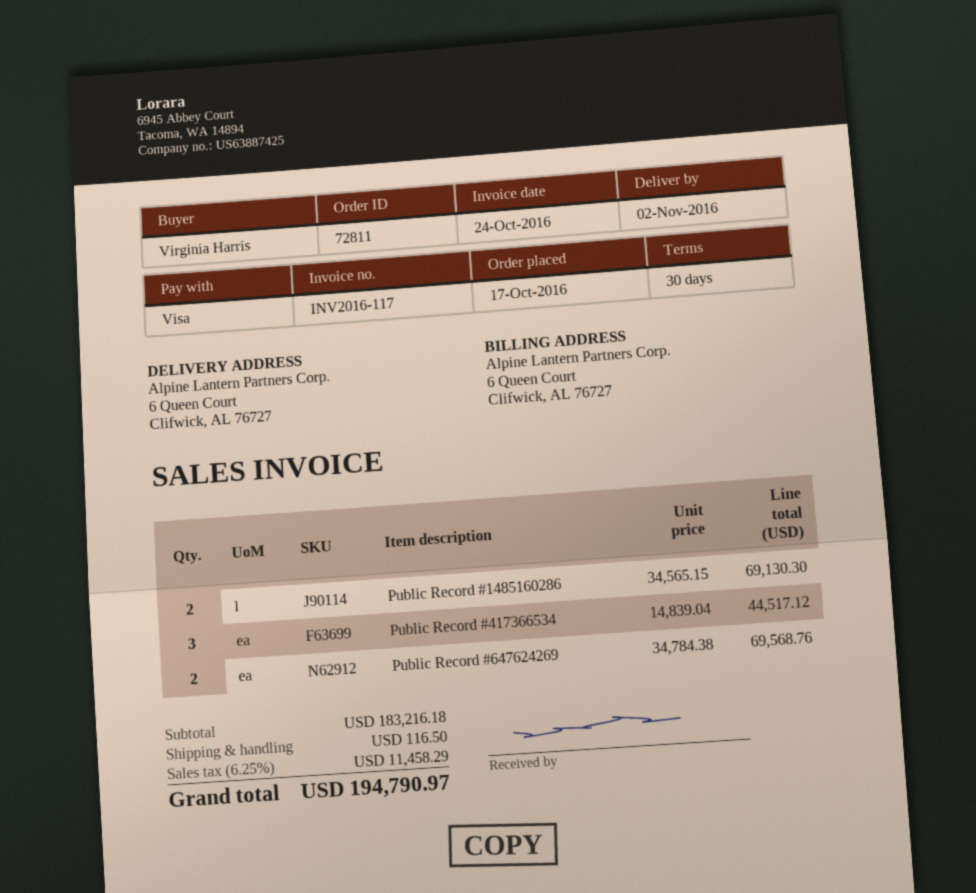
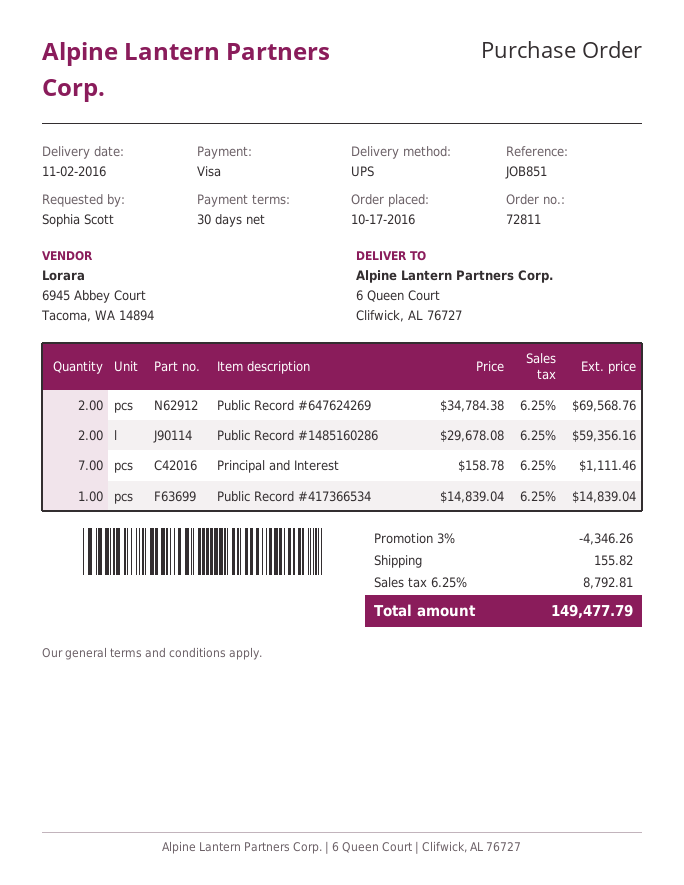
ordered by: Virginia Harris -> Sophia Scott
Public Record #1485160286: 2 x 34565.15 = 69130.30 -> 2 x 29678.08 = 59356.16
Public Record #417366534: 3 x 14839.04 = 44517.12 -> 1 x 14839.04 = 14839.04
Principal and Interest: none -> 7 x 158.78 = 1111.46
discount: none -> 3% = 4346.26
shipping: 116.50 -> 155.82
tax: 6.25% = 11458.29 -> 6.25% = 8792.81
total: 194790.97 -> 149477.79

